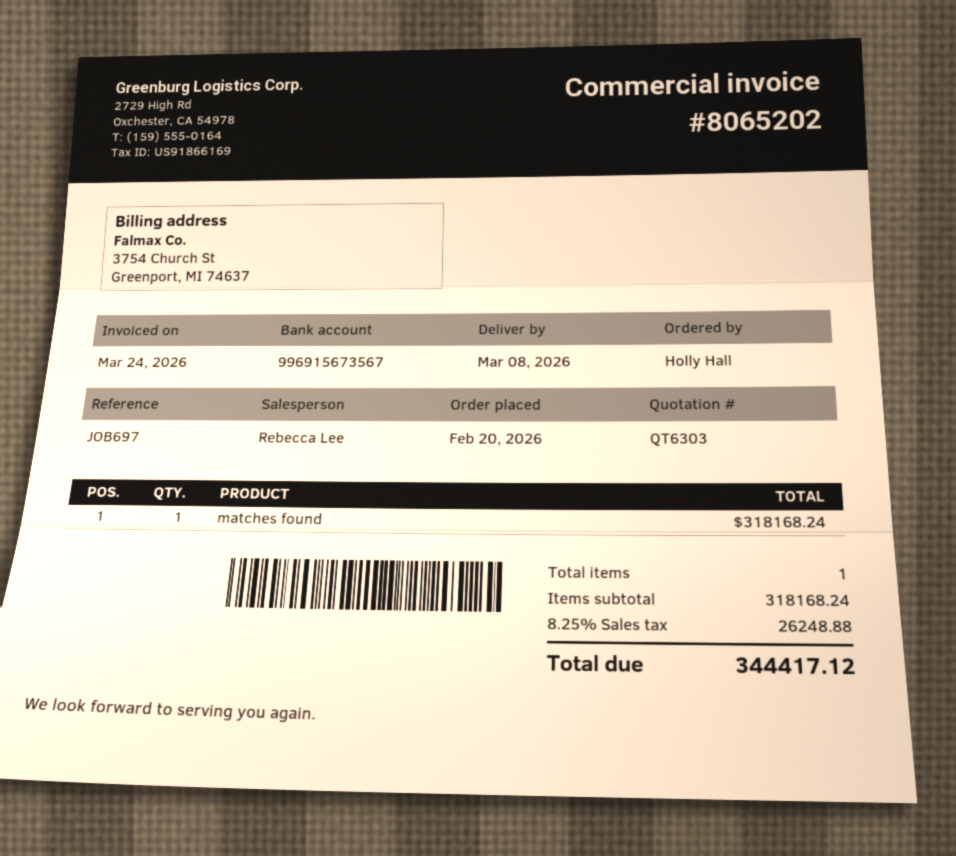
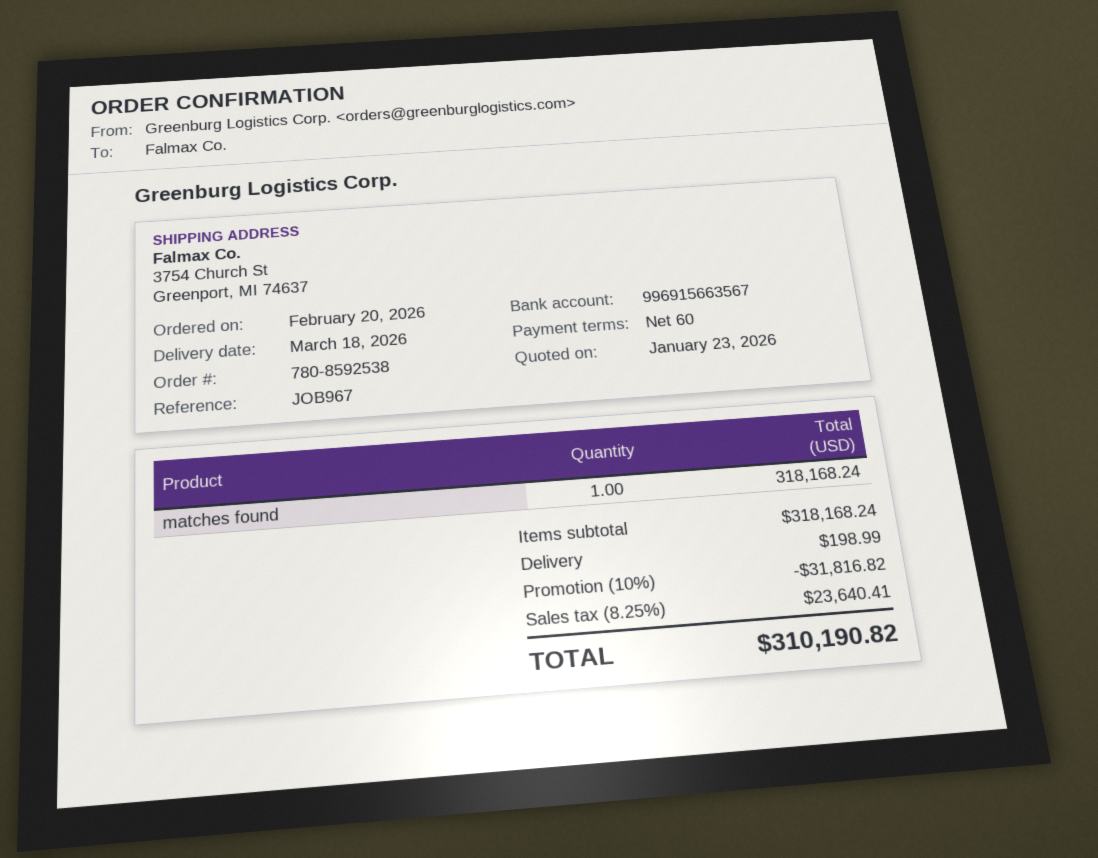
delivery date: 2026-03-08 -> 2026-03-18
reference: JOB697 -> JOB967
bank account: 996915673567 -> 996915663567
discount: none -> 10% = 31816.82
shipping: none -> 198.99
tax: 8.25% = 26248.88 -> 8.25% = 23640.41
total: 344417.12 -> 310190.82

